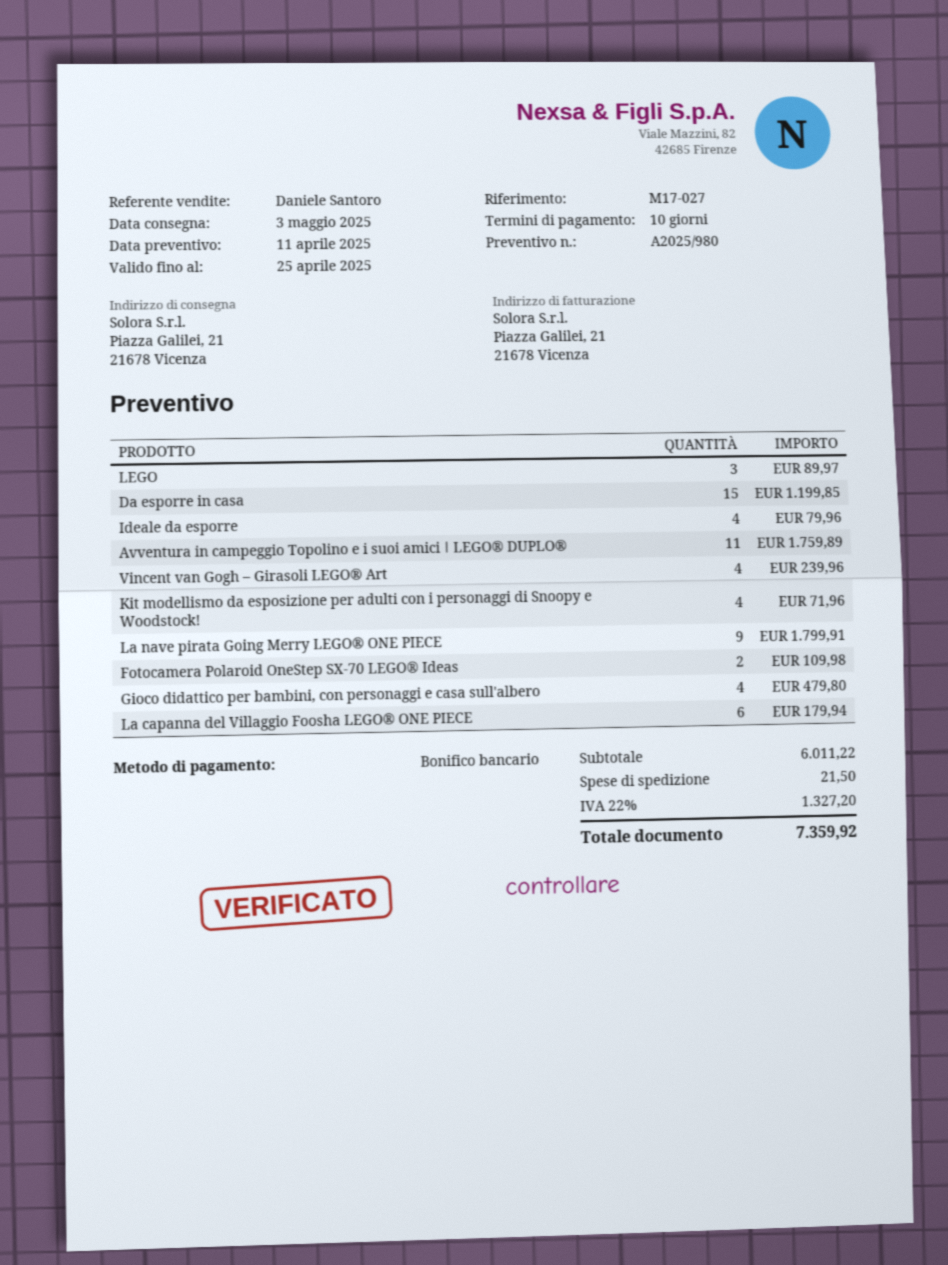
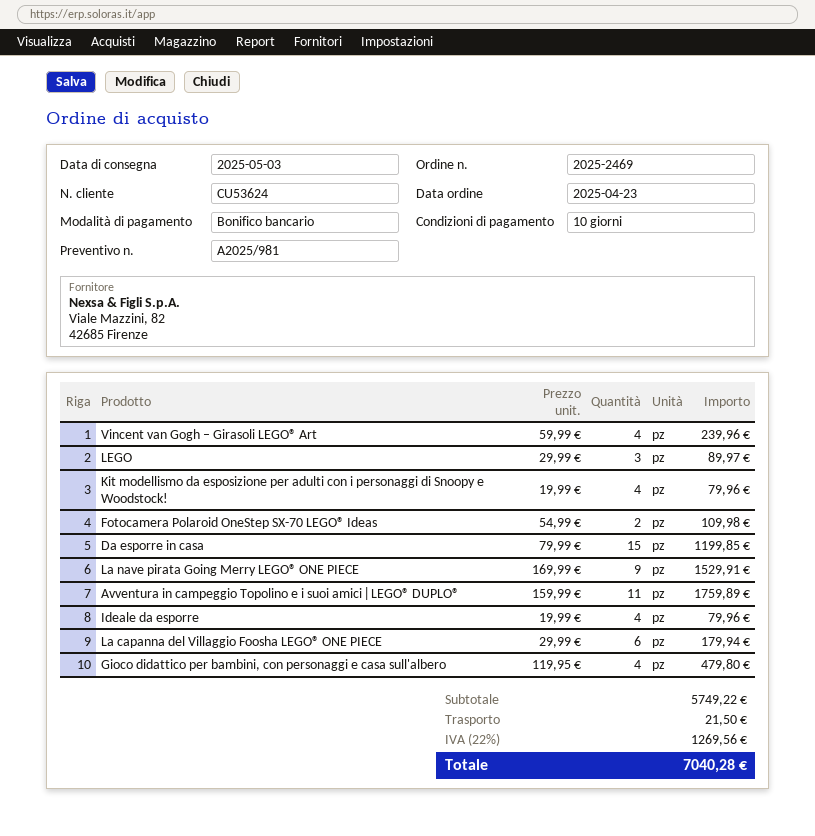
quote number: A2025/980 -> A2025/981
Kit modellismo da esposizione per adulti con i personaggi di Snoopy e Woodstock!: 4 for 71.96 -> 4 for 79.96
La nave pirata Going Merry LEGO® ONE PIECE: 9 for 1799.91 -> 9 for 1529.91
subtotal: 6011.22 -> 5749.22
tax: 22% = 1327.20 -> 22% = 1269.56
total: 7359.92 -> 7040.28

